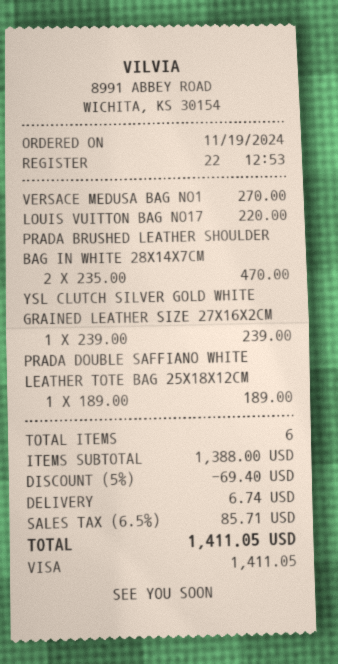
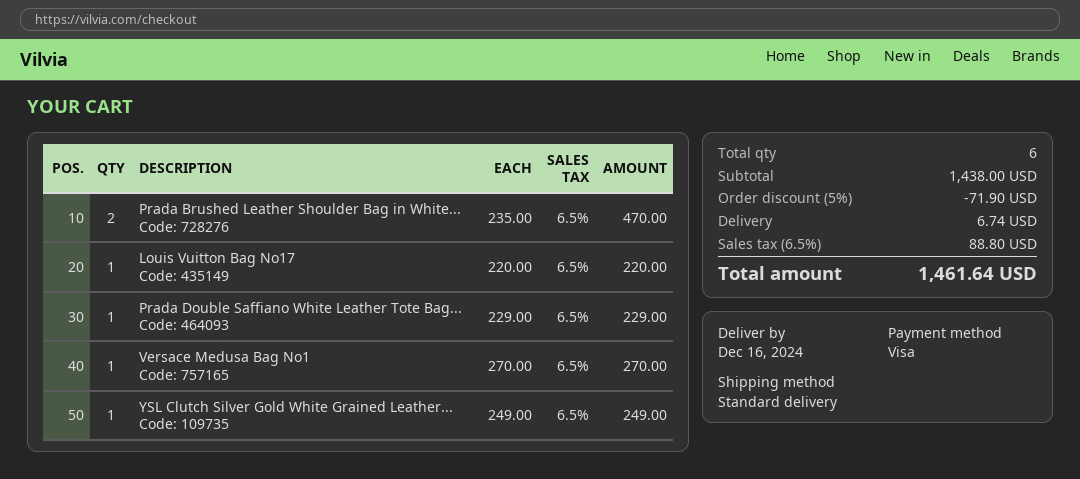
YSL CLUTCH SILVER GOLD WHITE GRAINED LEATHER SIZE 27X16X2CM: 1 x 239.00 = 239.00 -> 1 x 249.00 = 249.00
PRADA DOUBLE SAFFIANO WHITE LEATHER TOTE BAG 25X18X12CM: 1 x 189.00 = 189.00 -> 1 x 229.00 = 229.00
subtotal: 1388.00 -> 1438.00
discount: 5% = 69.40 -> 5% = 71.90
tax: 6.5% = 85.71 -> 6.5% = 88.80
total: 1411.05 -> 1461.64

